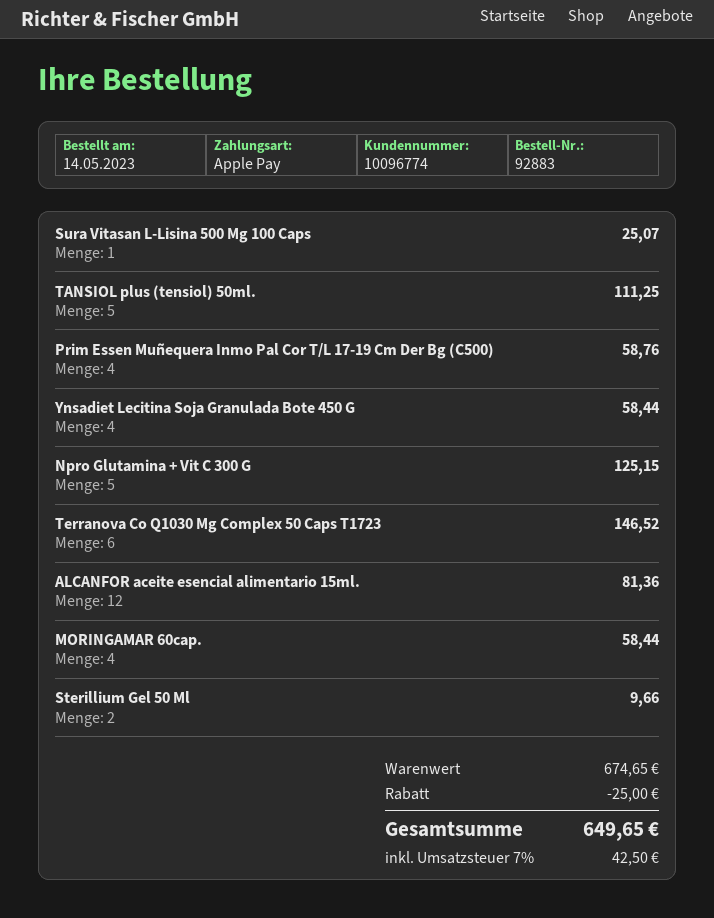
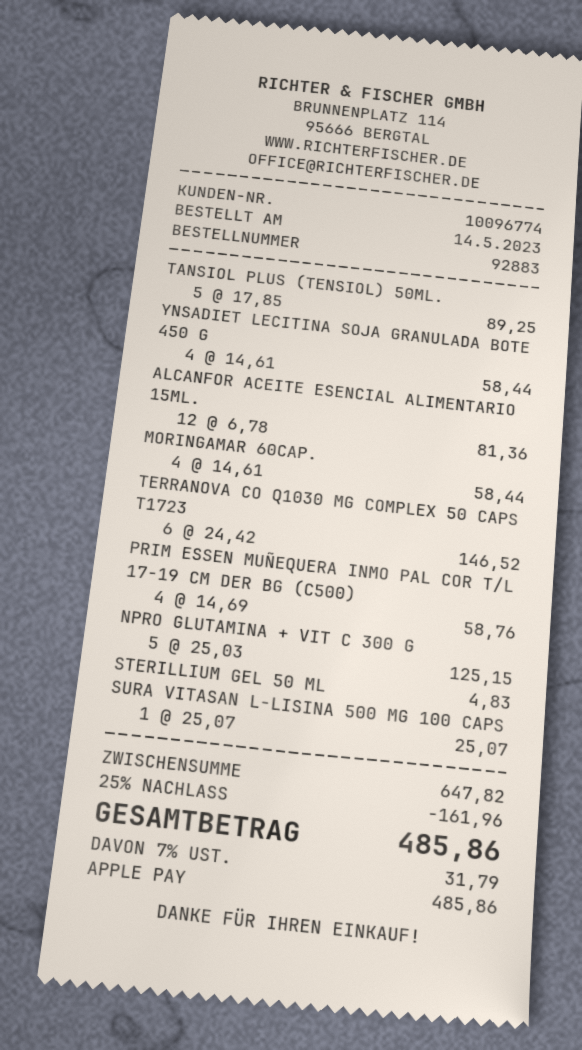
TANSIOL plus (tensiol) 50ml.: 5 for 111.25 -> 5 for 89.25
Sterillium Gel 50 Ml: 2 for 9.66 -> 1 for 4.83
subtotal: 674.65 -> 647.82
discount: 25.00 -> 161.96
tax: 7% = 42.50 -> 7% = 31.79
total: 649.65 -> 485.86

